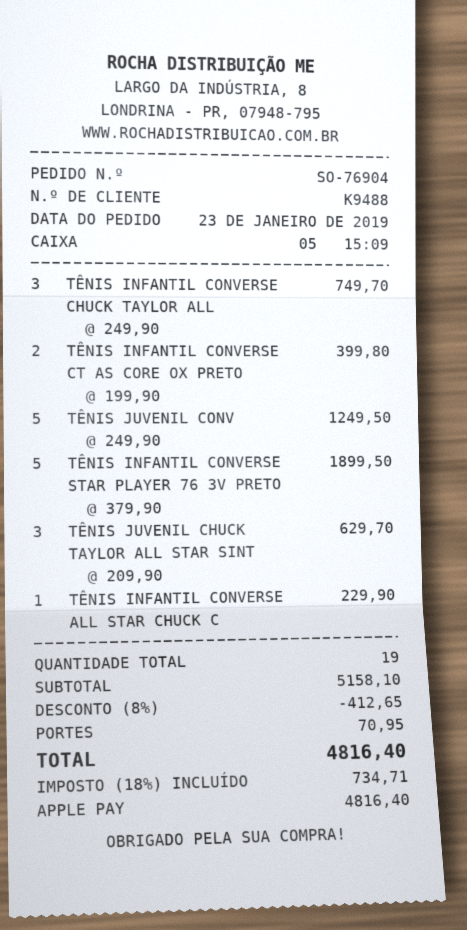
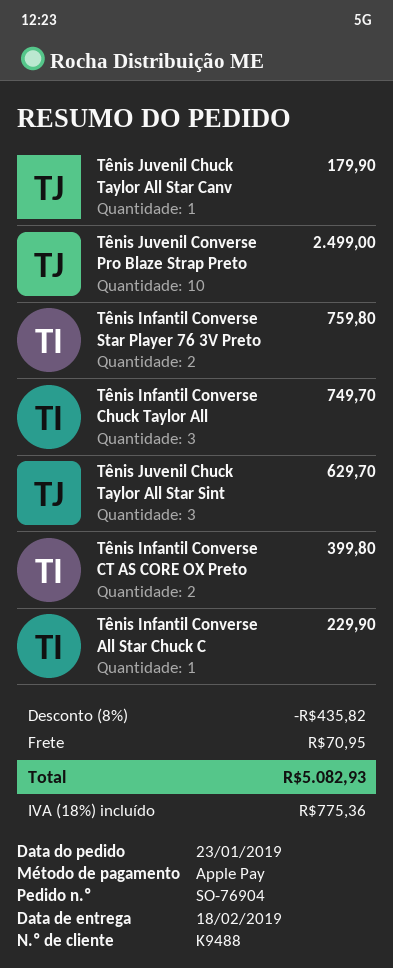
TÊNIS JUVENIL CONV: 5 for 1249.50 -> 10 for 2499.00
TÊNIS INFANTIL CONVERSE STAR PLAYER 76 3V PRETO: 5 for 1899.50 -> 2 for 759.80
Tênis Juvenil Chuck Taylor All Star Canv: none -> 1 for 179.90
discount: 8% = 412.65 -> 8% = 435.82
tax: 18% = 734.71 -> 18% = 775.36
total: 4816.40 -> 5082.93

